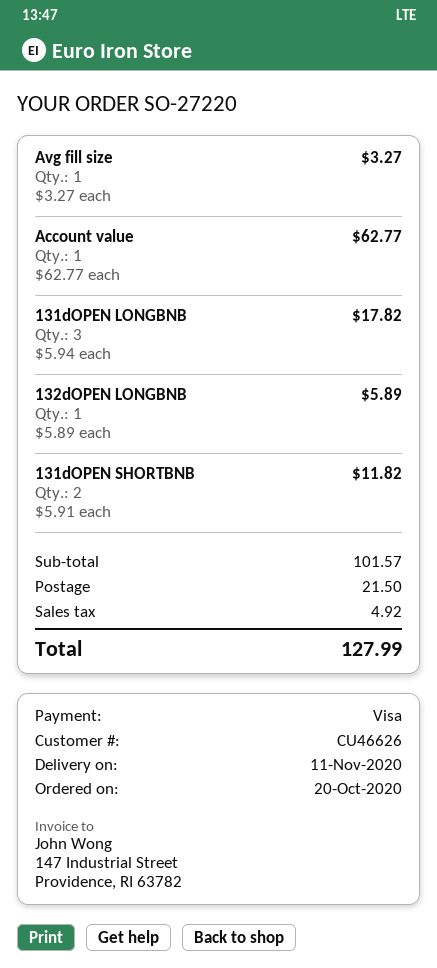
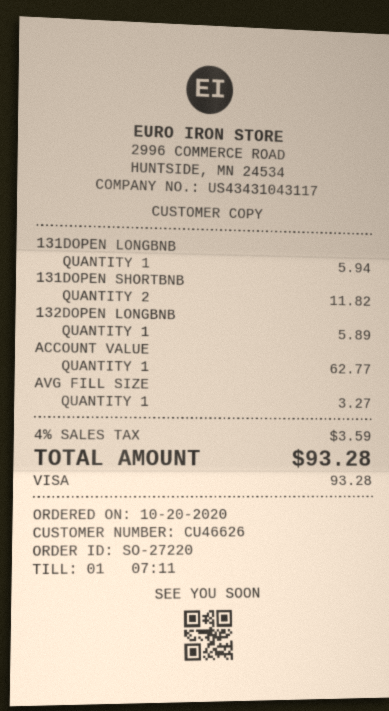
131dOPEN LONGBNB: 3 for 17.82 -> 1 for 5.94
shipping: 21.50 -> none
tax: 4.92 -> 3.59
total: 127.99 -> 93.28

